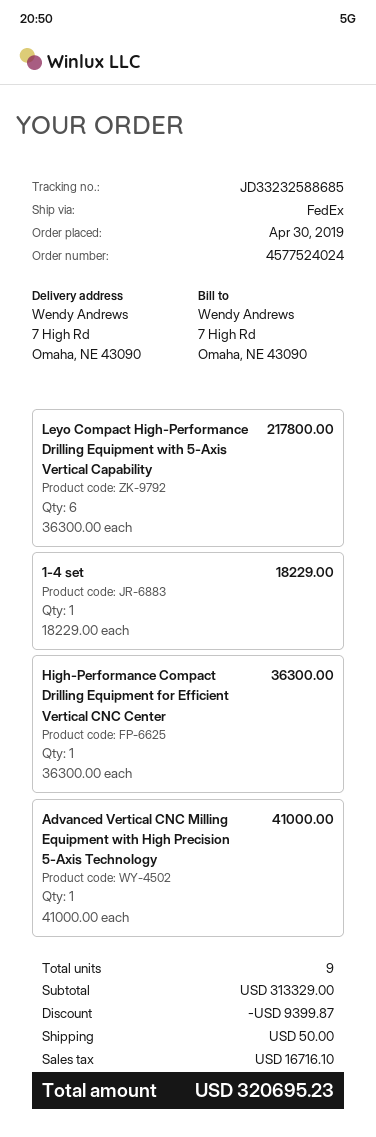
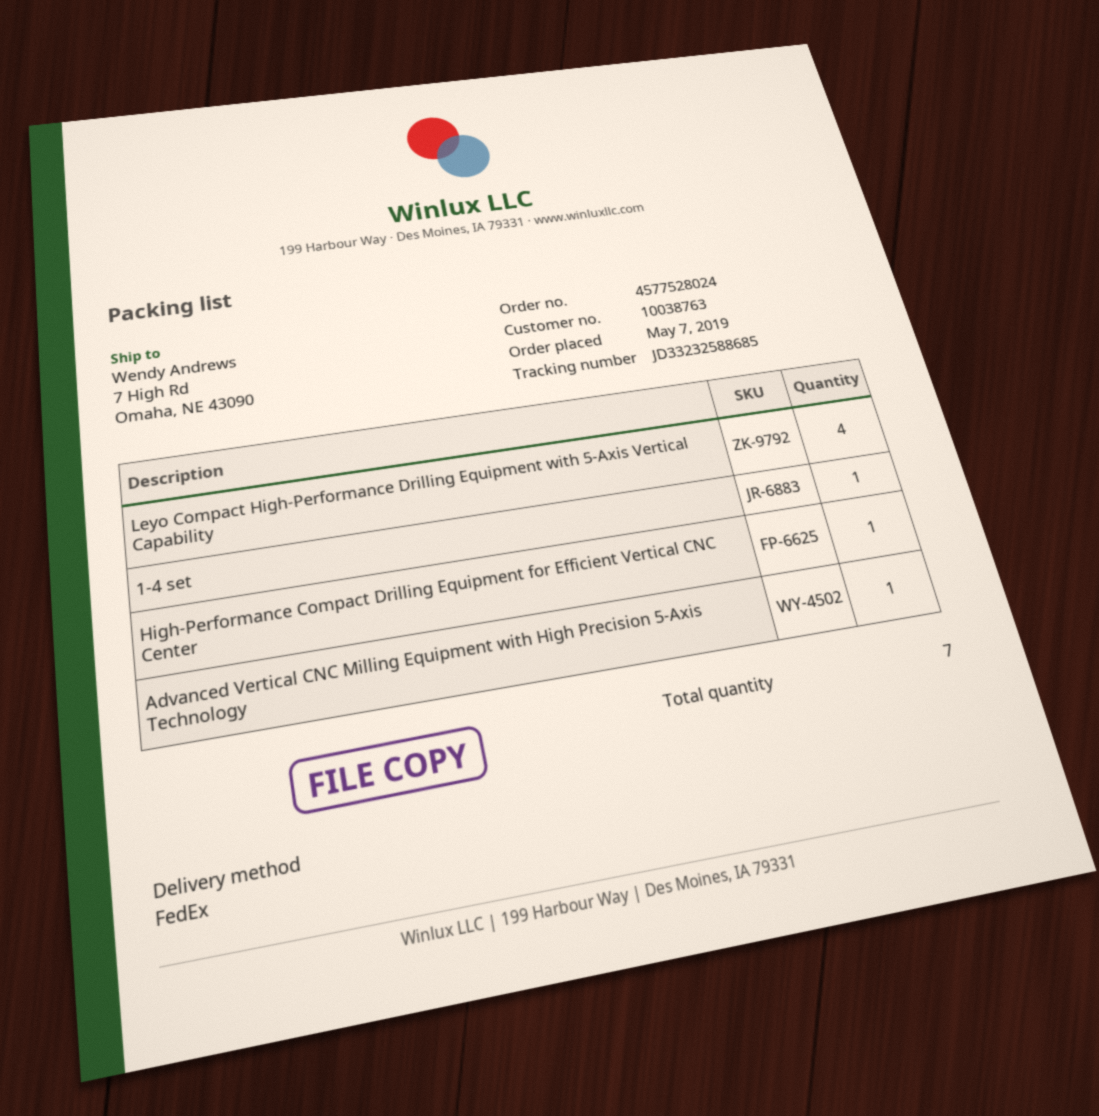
order number: 4577524024 -> 4577528024
order date: 2019-04-30 -> 2019-05-07
Leyo Compact High-Performance Drilling Equipment with 5-Axis Vertical Capability: 6 -> 4
total quantity: 9 -> 7

